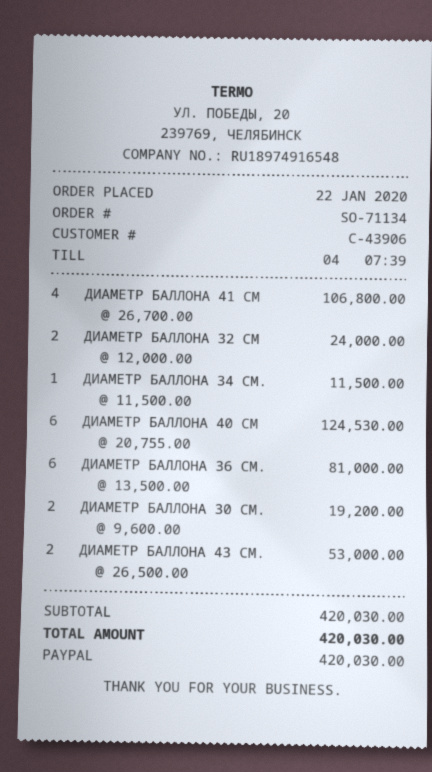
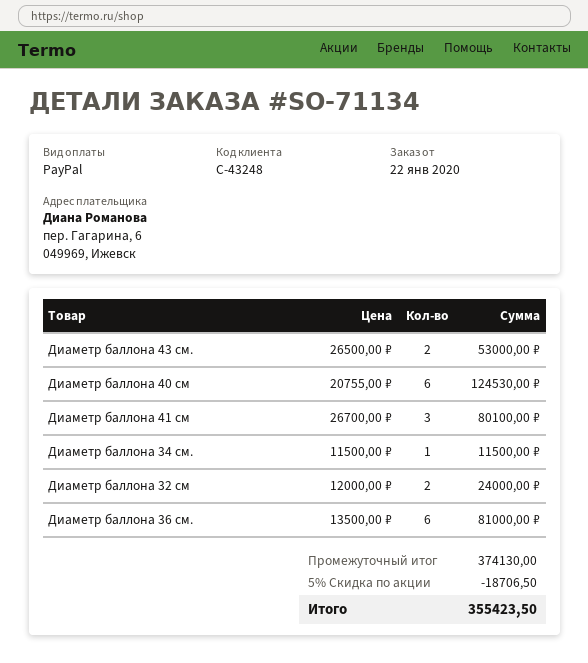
customer number: C-43906 -> C-43248
ДИАМЕТР БАЛЛОНА 41 СМ: 4 x 26700.00 = 106800.00 -> 3 x 26700.00 = 80100.00
ДИАМЕТР БАЛЛОНА 30 СМ.: 2 x 9600.00 = 19200.00 -> none
subtotal: 420030.00 -> 374130.00
discount: none -> 5% = 18706.50
total: 420030.00 -> 355423.50

